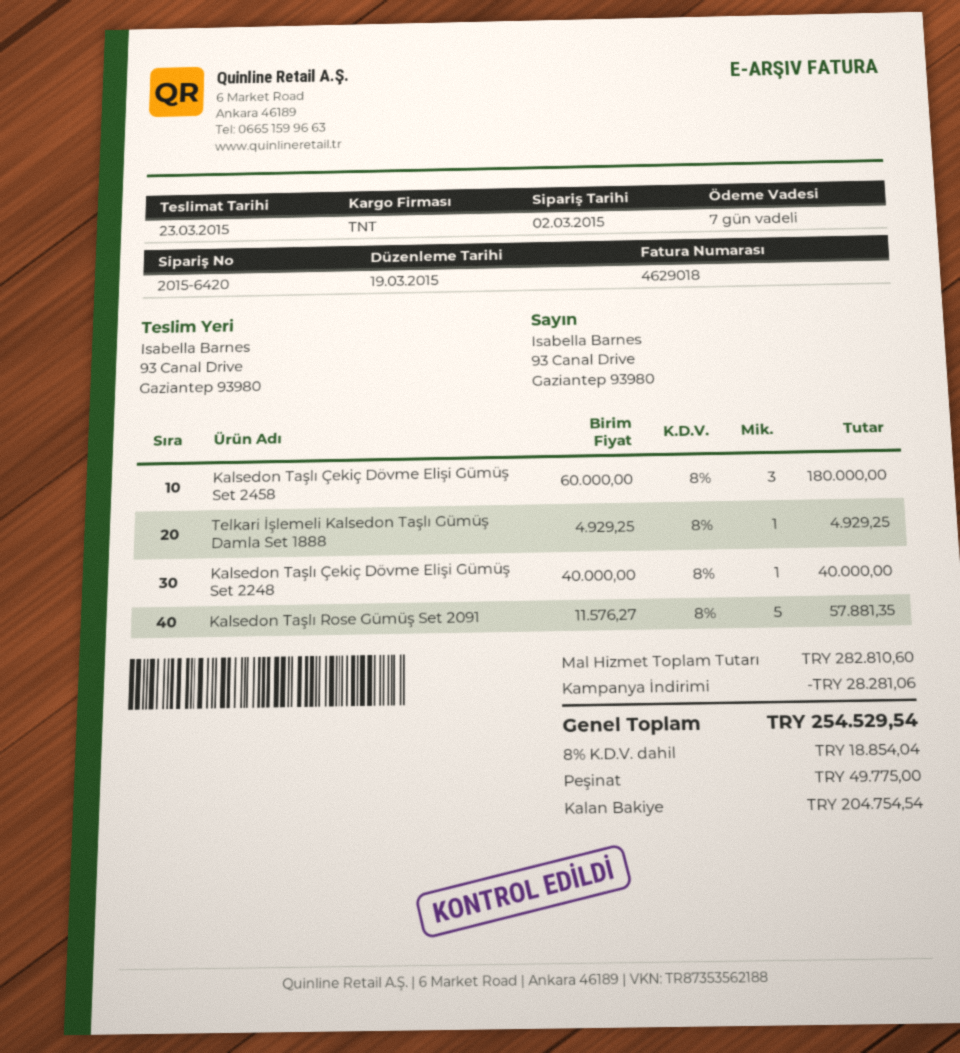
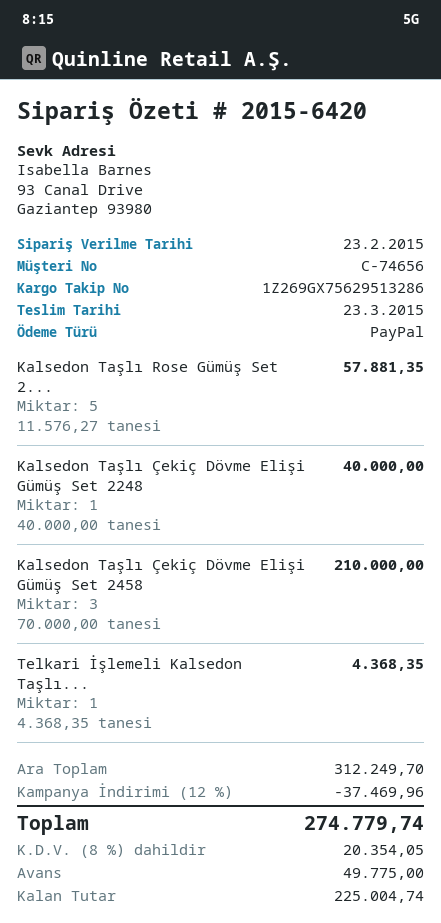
order date: 2015-03-02 -> 2015-02-23
Kalsedon Taşlı Çekiç Dövme Elişi Gümüş Set 2458: 3 x 60000.00 = 180000.00 -> 3 x 70000.00 = 210000.00
Telkari İşlemeli Kalsedon Taşlı Gümüş Damla Set 1888: 1 x 4929.25 = 4929.25 -> 1 x 4368.35 = 4368.35
subtotal: 282810.60 -> 312249.70
discount: 28281.06 -> 37469.96
tax: 8% = 18854.04 -> 8% = 20354.05
total: 254529.54 -> 274779.74
balance: 204754.54 -> 225004.74

